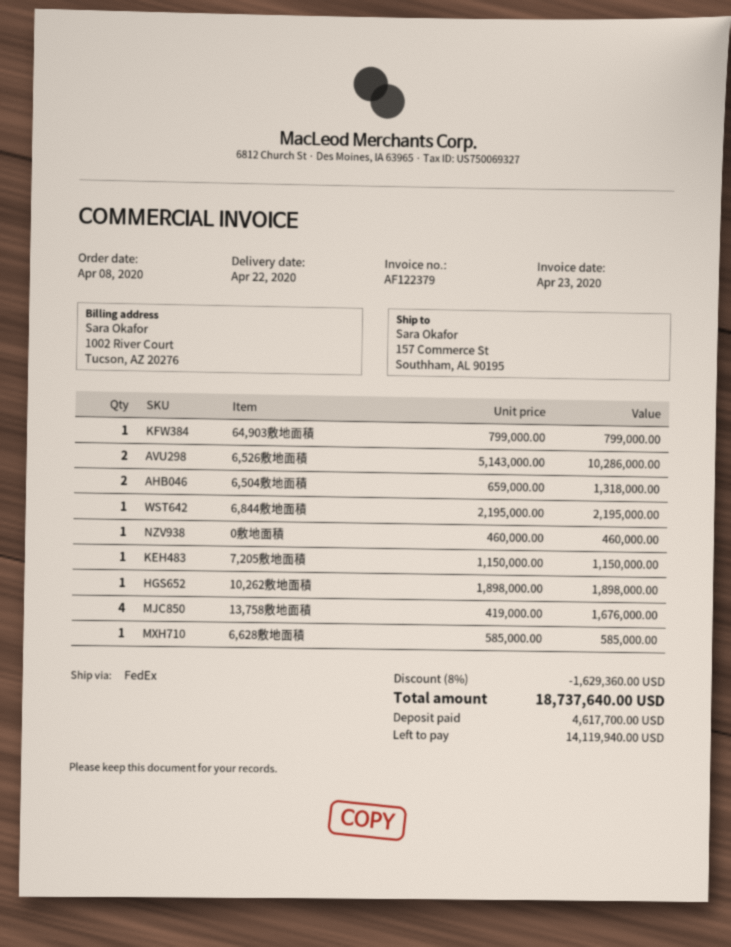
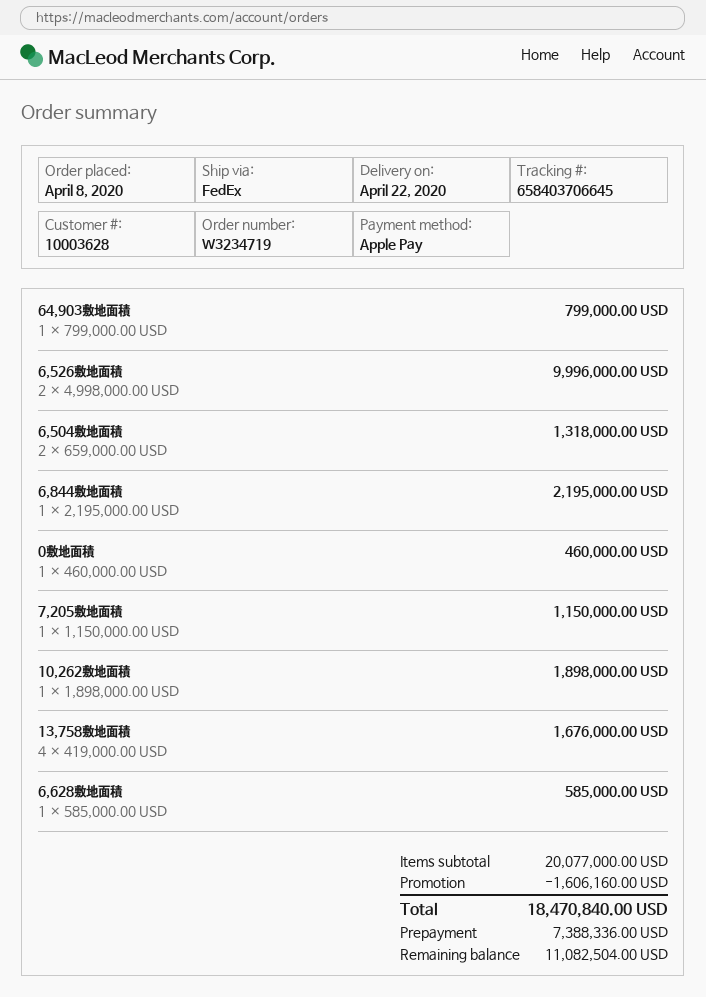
6,526敷地面積: 2 x 5143000.00 = 10286000.00 -> 2 x 4998000.00 = 9996000.00
discount: 1629360.00 -> 1606160.00
total: 18737640.00 -> 18470840.00
deposit: 4617700.00 -> 7388336.00
balance: 14119940.00 -> 11082504.00

